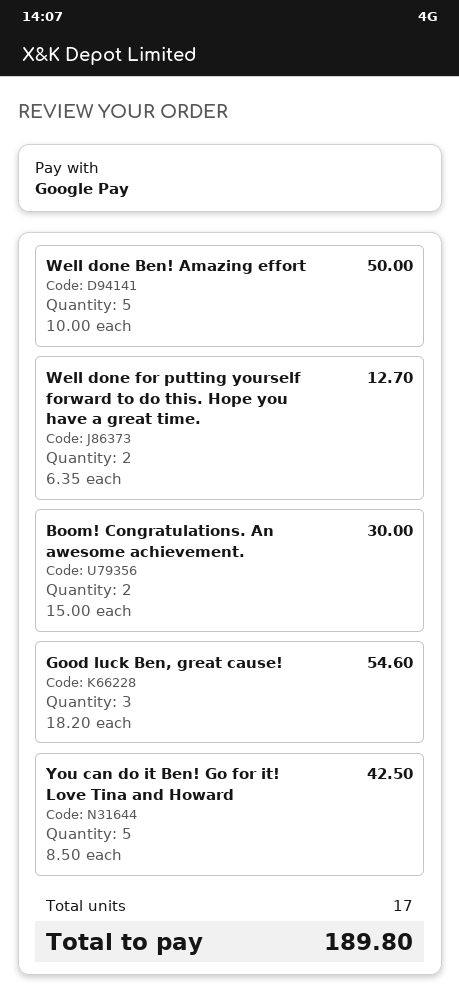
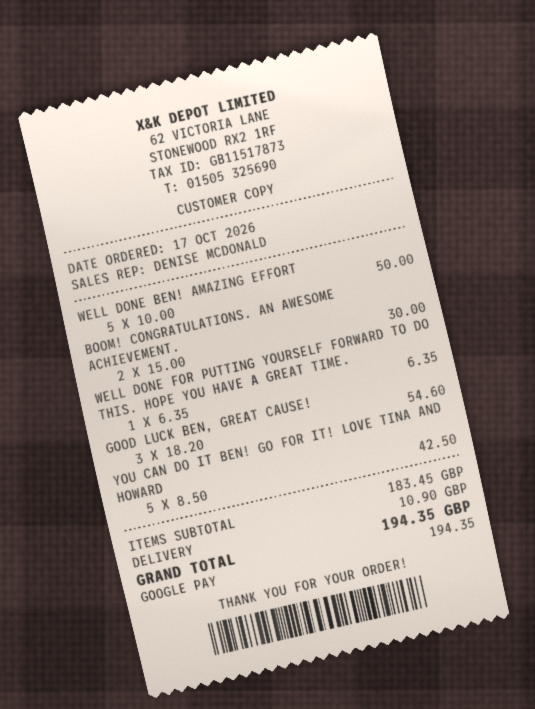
Well done for putting yourself forward to do this. Hope you have a great time.: 2 x 6.35 = 12.70 -> 1 x 6.35 = 6.35
shipping: none -> 10.90
total: 189.80 -> 194.35

